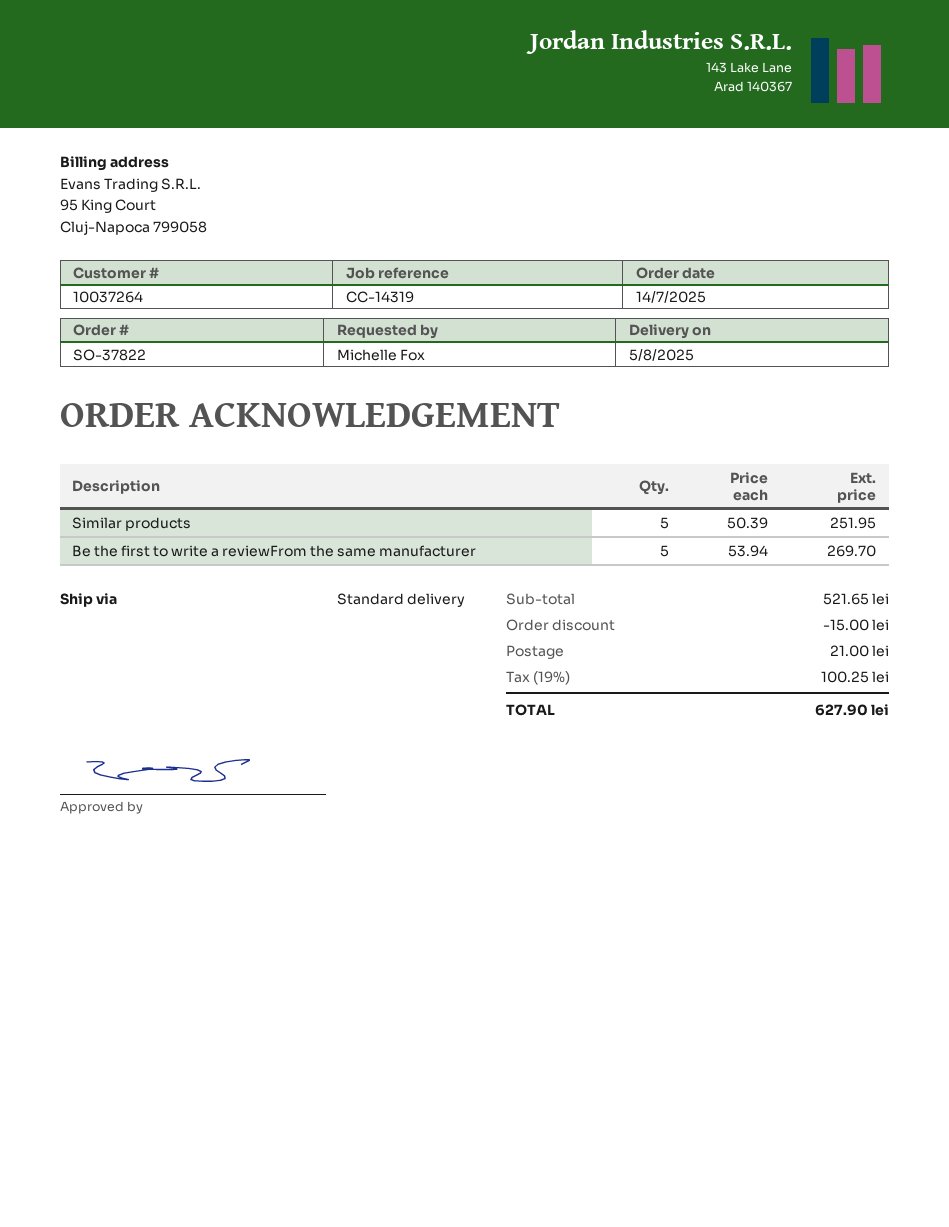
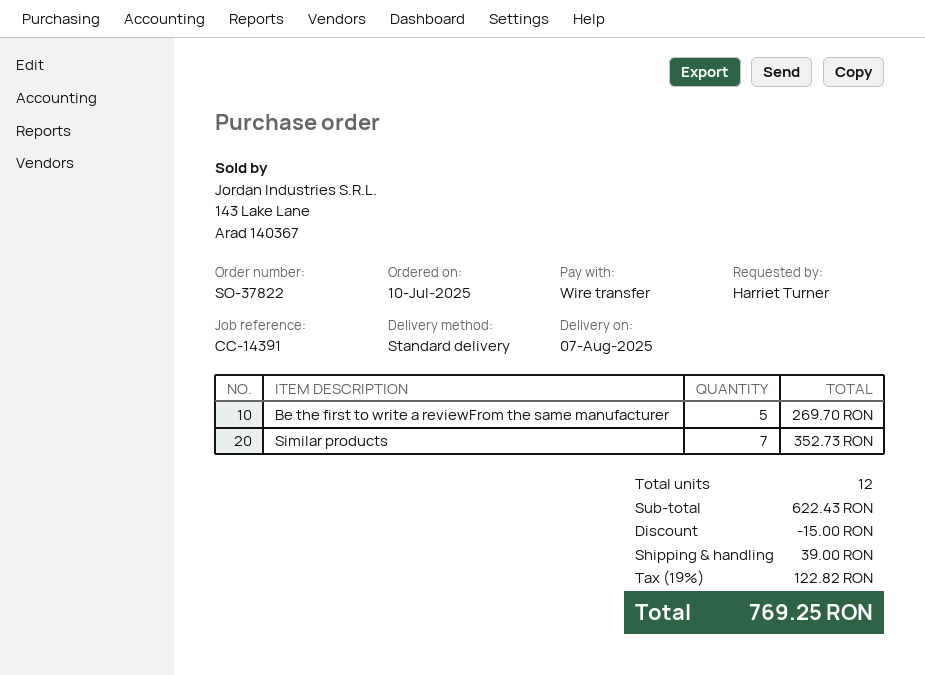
order date: 2025-07-14 -> 2025-07-10
delivery date: 2025-08-05 -> 2025-08-07
reference: CC-14319 -> CC-14391
ordered by: Michelle Fox -> Harriet Turner
Similar products: 5 for 251.95 -> 7 for 352.73
subtotal: 521.65 -> 622.43
shipping: 21.00 -> 39.00
tax: 19% = 100.25 -> 19% = 122.82
total: 627.90 -> 769.25

